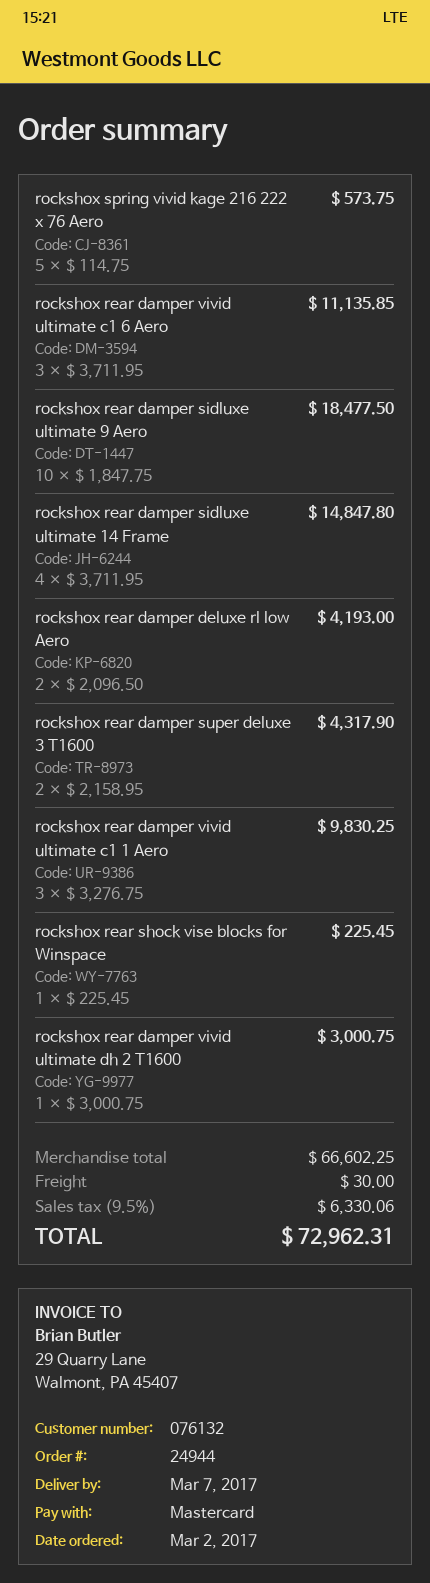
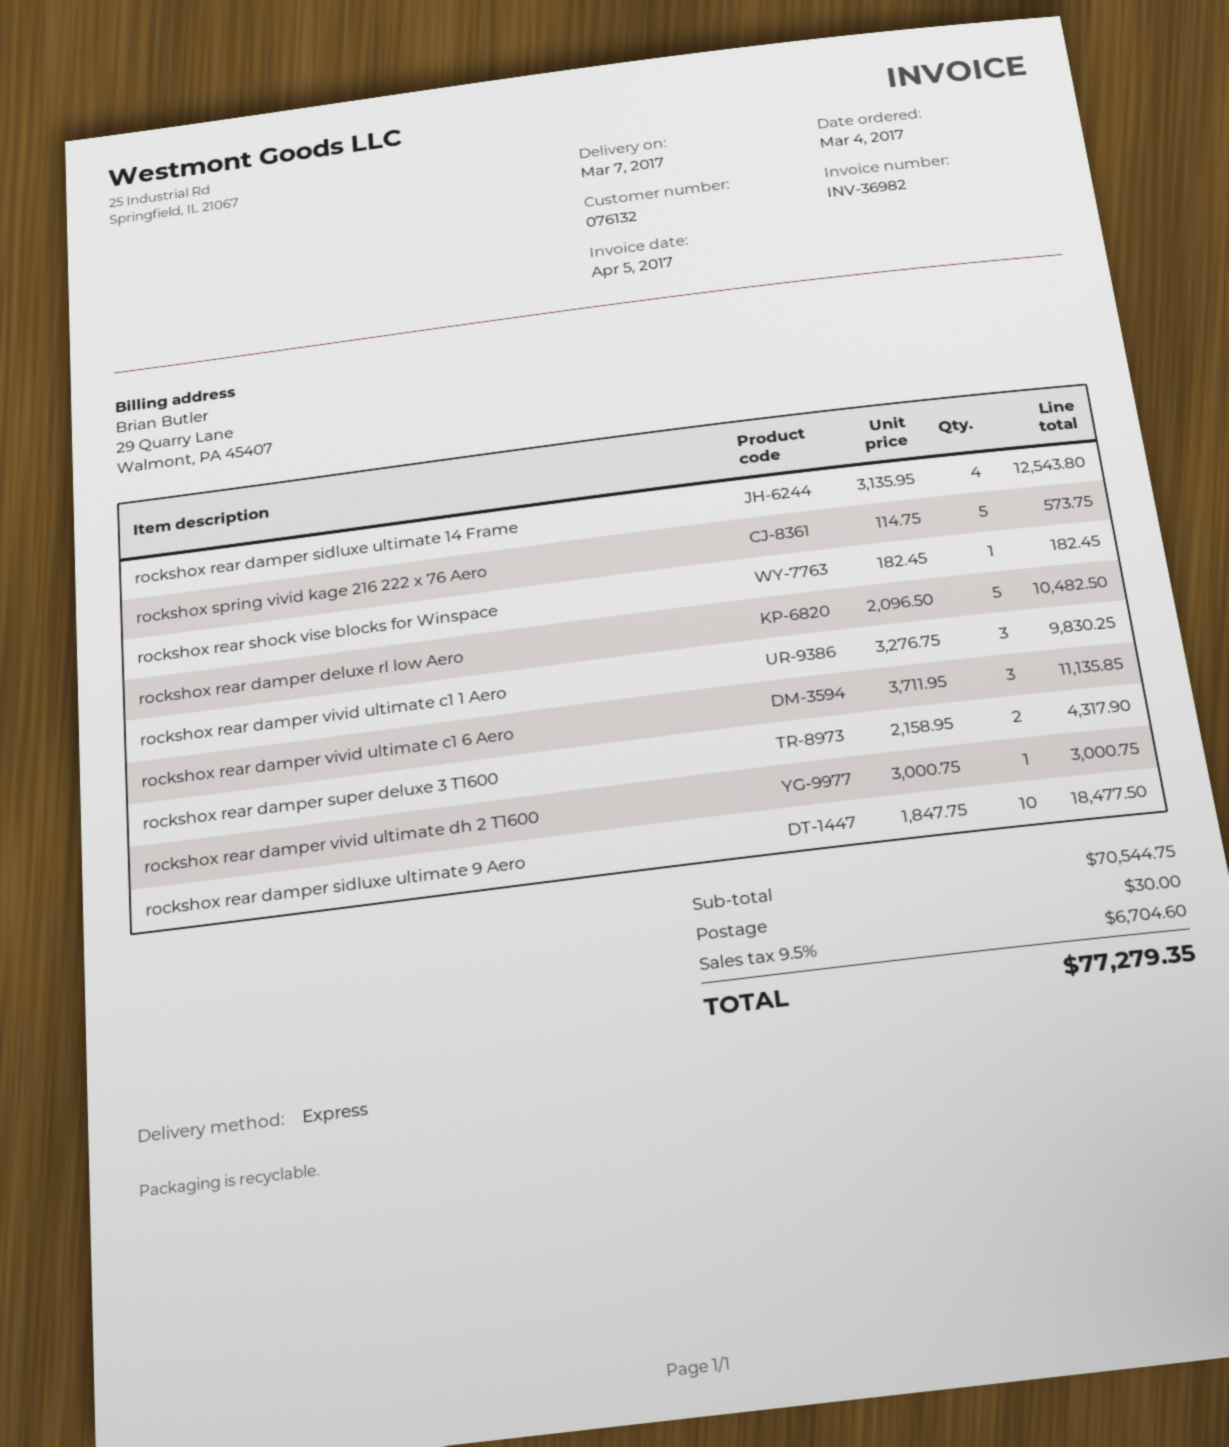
order date: 2017-03-02 -> 2017-03-04
rockshox rear damper sidluxe ultimate 14 Frame: 4 x 3711.95 = 14847.80 -> 4 x 3135.95 = 12543.80
rockshox rear damper deluxe rl low Aero: 2 x 2096.50 = 4193.00 -> 5 x 2096.50 = 10482.50
rockshox rear shock vise blocks for Winspace: 1 x 225.45 = 225.45 -> 1 x 182.45 = 182.45
subtotal: 66602.25 -> 70544.75
tax: 9.5% = 6330.06 -> 9.5% = 6704.60
total: 72962.31 -> 77279.35

